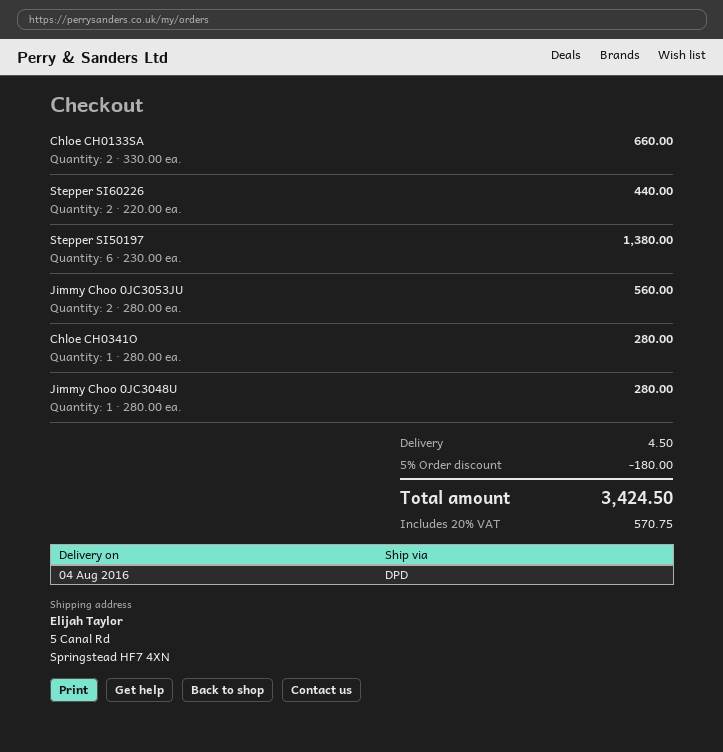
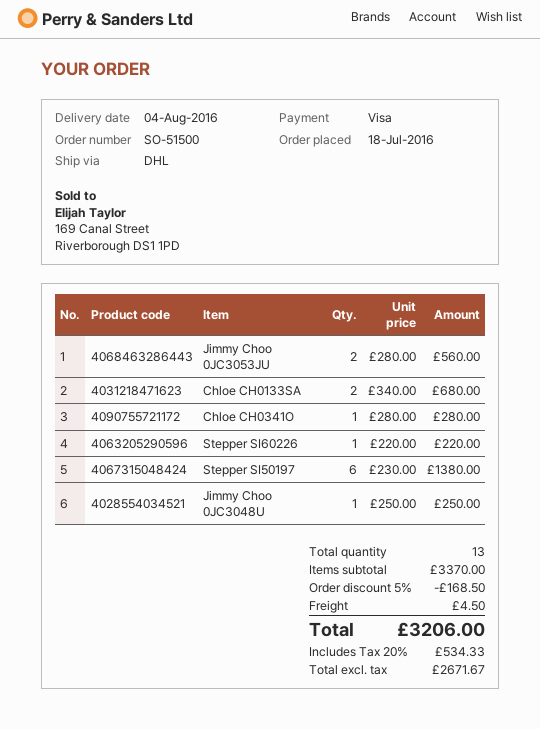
shipping method: DPD -> DHL
Chloe CH0133SA: 2 x 330.00 = 660.00 -> 2 x 340.00 = 680.00
Stepper SI60226: 2 x 220.00 = 440.00 -> 1 x 220.00 = 220.00
Jimmy Choo 0JC3048U: 1 x 280.00 = 280.00 -> 1 x 250.00 = 250.00
discount: 5% = 180.00 -> 5% = 168.50
tax: 20% = 570.75 -> 20% = 534.33
total: 3424.50 -> 3206.00

